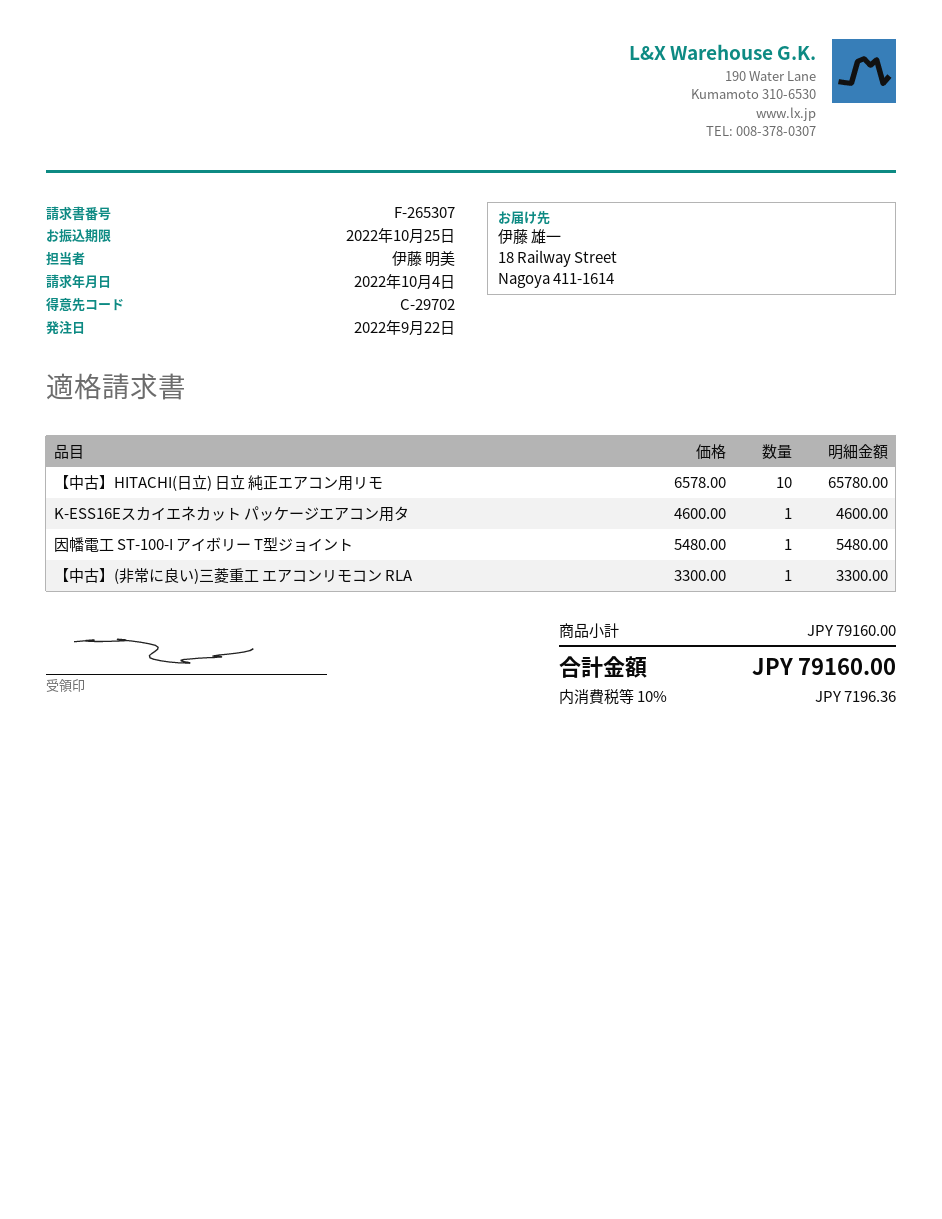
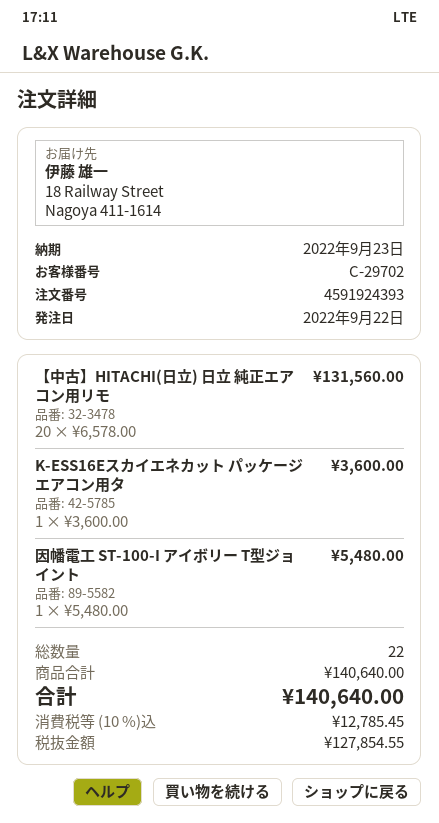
【中古】HITACHI(日立) 日立 純正エアコン用リモ: 10 x 6578.00 = 65780.00 -> 20 x 6578.00 = 131560.00
K-ESS16Eスカイエネカット パッケージエアコン用タ: 1 x 4600.00 = 4600.00 -> 1 x 3600.00 = 3600.00
【中古】(非常に良い)三菱重工 エアコンリモコン RLA: 1 x 3300.00 = 3300.00 -> none
subtotal: 79160.00 -> 140640.00
tax: 10% = 7196.36 -> 10% = 12785.45
total: 79160.00 -> 140640.00

